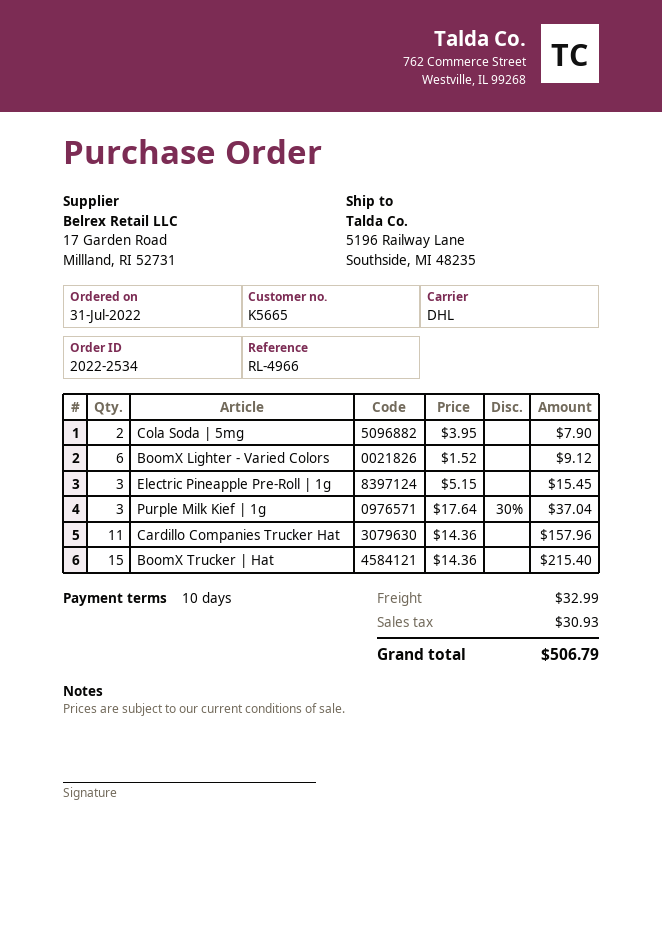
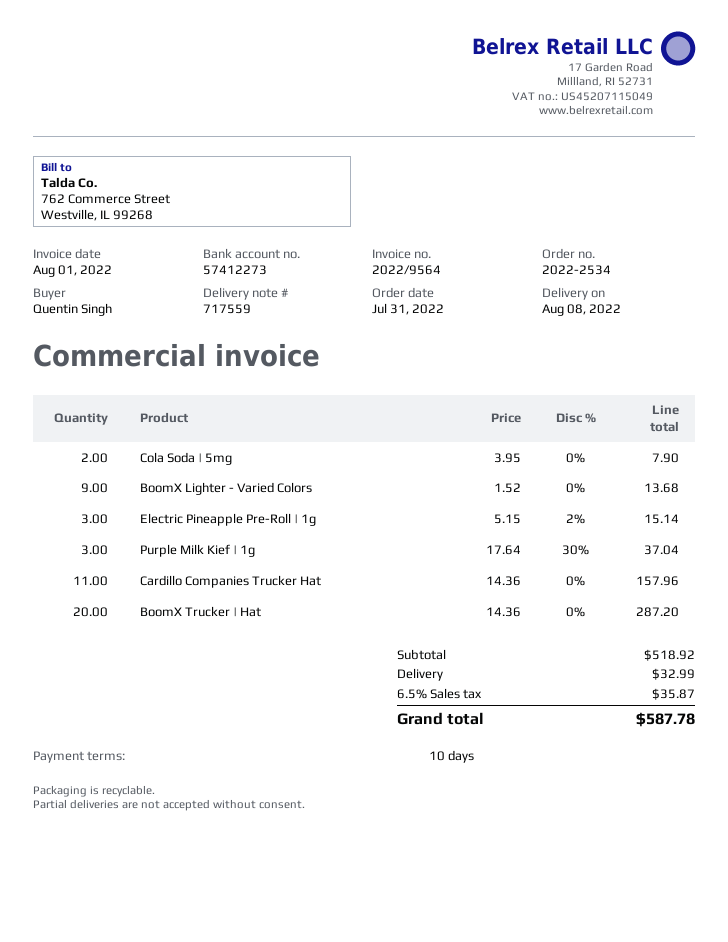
BoomX Lighter - Varied Colors: 6 x 1.52 = 9.12 -> 9 x 1.52 = 13.68
Electric Pineapple Pre-Roll | 1g: 3 x 5.15 = 15.45 -> 3 x 5.15 - 2% = 15.14
BoomX Trucker | Hat: 15 x 14.36 = 215.40 -> 20 x 14.36 = 287.20
tax: 30.93 -> 35.87
total: 506.79 -> 587.78

